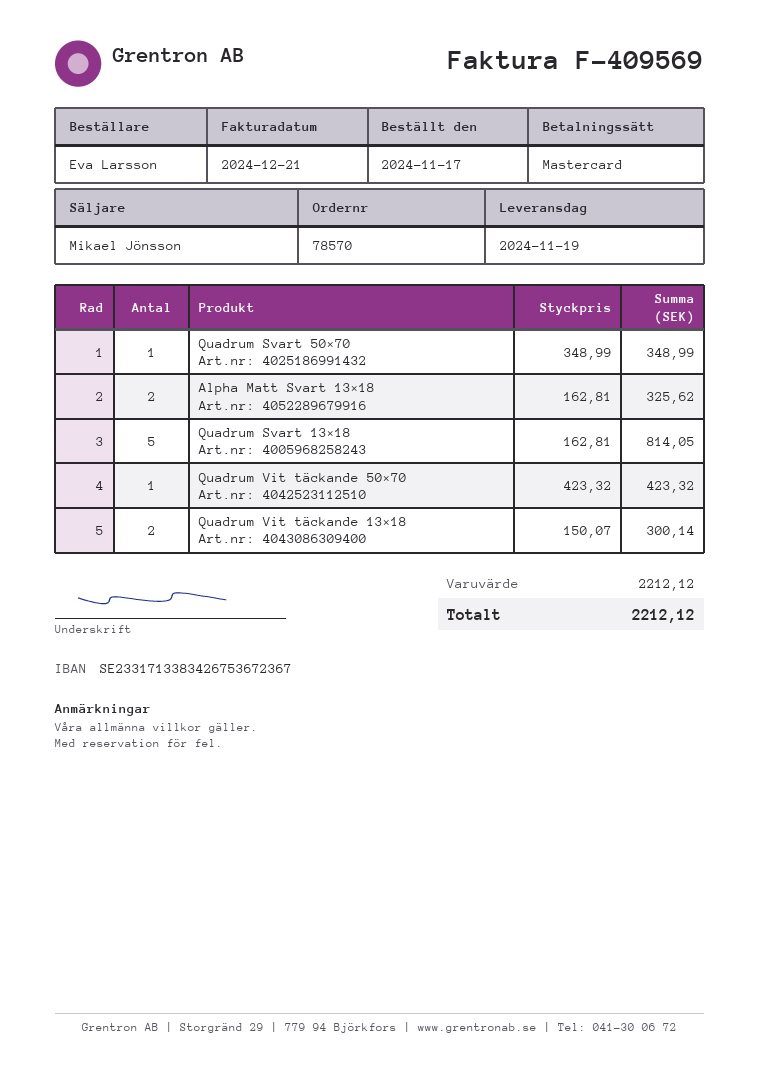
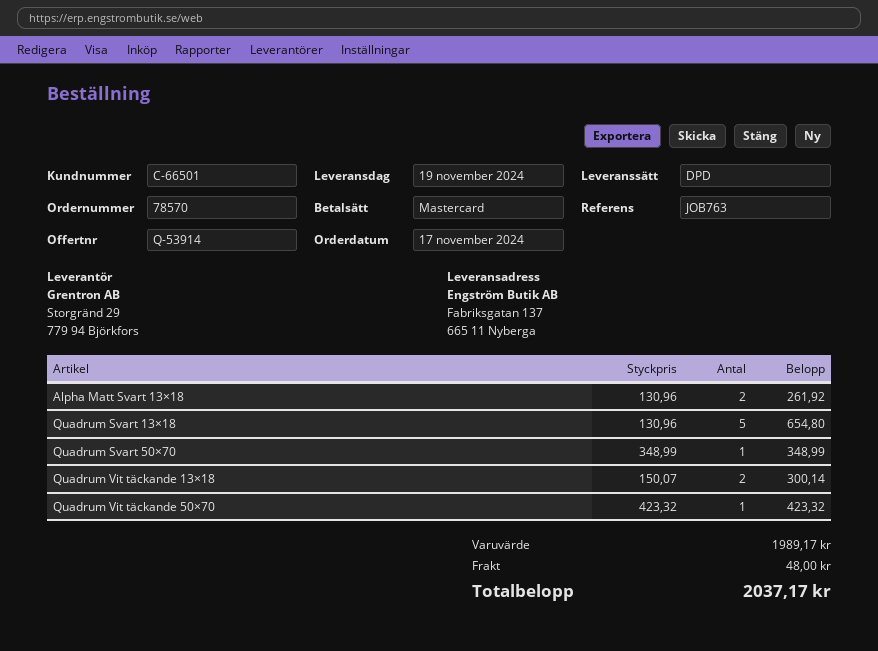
Alpha Matt Svart 13×18: 2 x 162.81 = 325.62 -> 2 x 130.96 = 261.92
Quadrum Svart 13×18: 5 x 162.81 = 814.05 -> 5 x 130.96 = 654.80
subtotal: 2212.12 -> 1989.17
shipping: none -> 48.00
total: 2212.12 -> 2037.17

